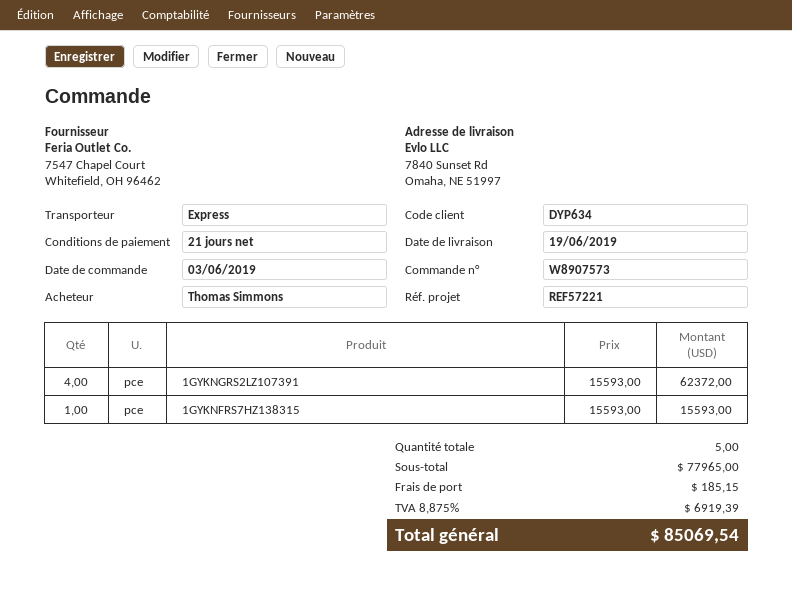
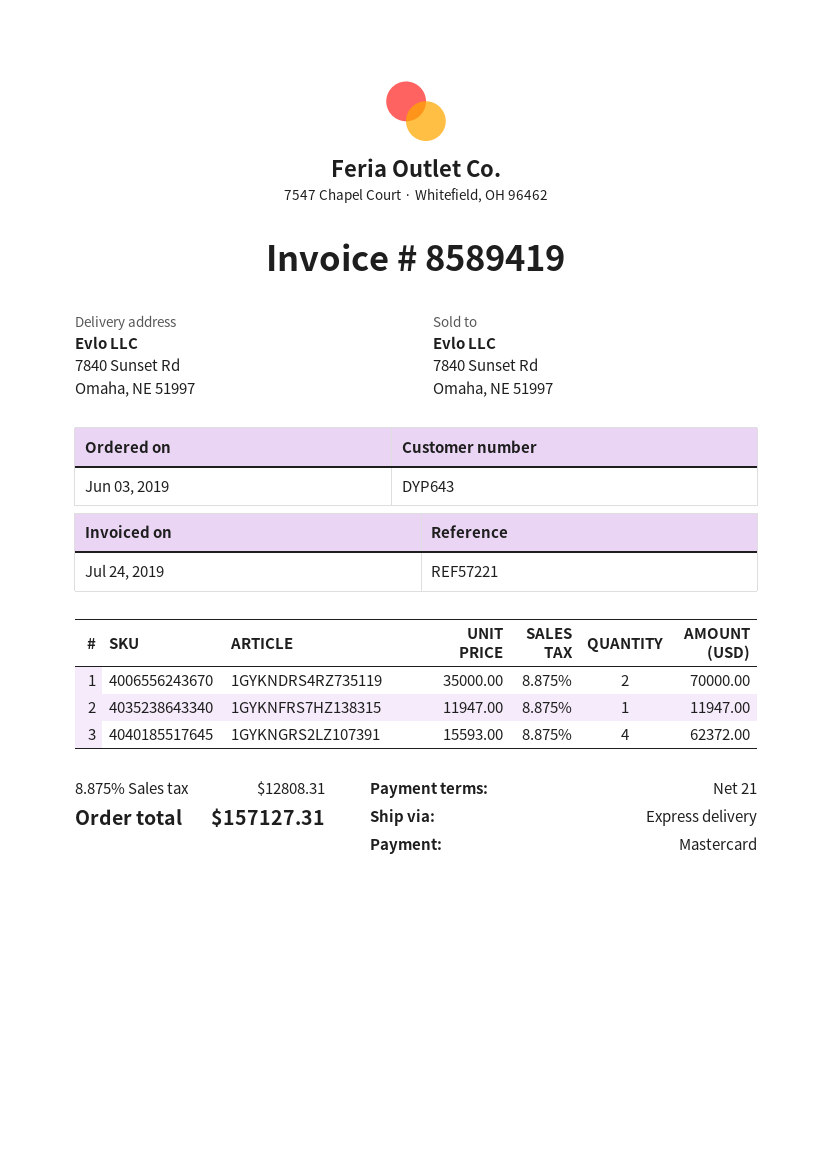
customer number: DYP634 -> DYP643
1GYKNFRS7HZ138315: 1 x 15593.00 = 15593.00 -> 1 x 11947.00 = 11947.00
1GYKNDRS4RZ735119: none -> 2 x 35000.00 = 70000.00
shipping: 185.15 -> none
tax: 8.875% = 6919.39 -> 8.875% = 12808.31
total: 85069.54 -> 157127.31

